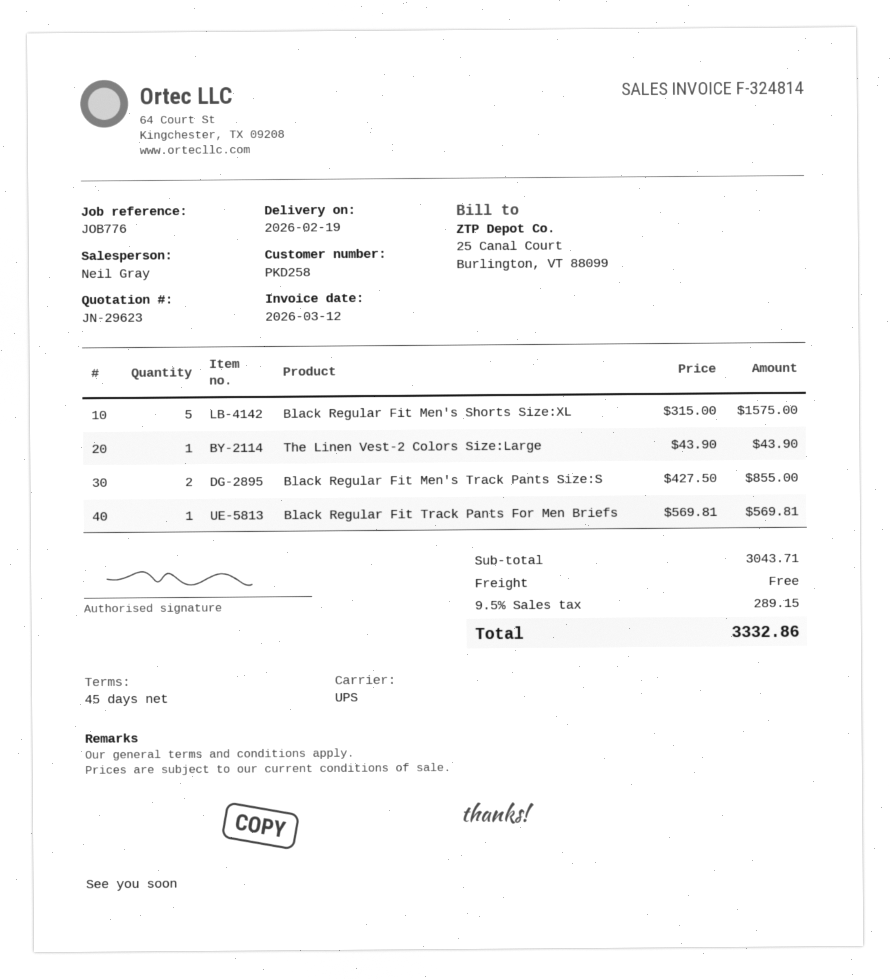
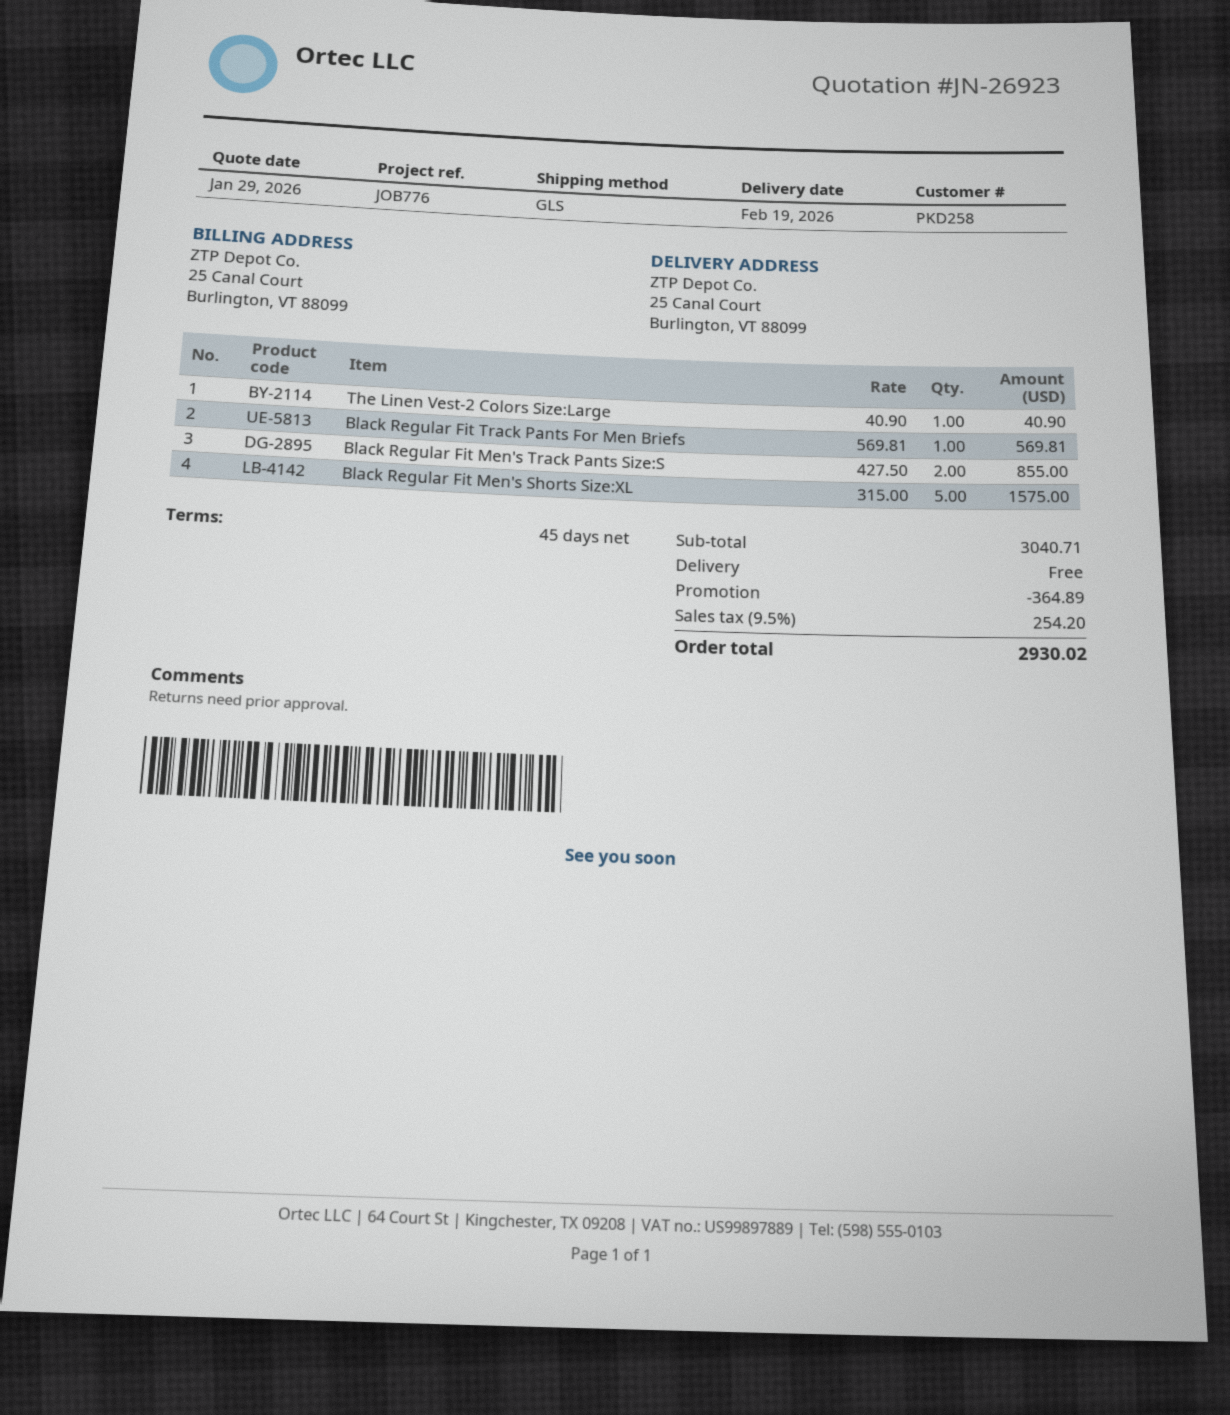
quote number: JN-29623 -> JN-26923
shipping method: UPS -> GLS
The Linen Vest-2 Colors Size:Large: 1 x 43.90 = 43.90 -> 1 x 40.90 = 40.90
subtotal: 3043.71 -> 3040.71
discount: none -> 364.89
tax: 9.5% = 289.15 -> 9.5% = 254.20
total: 3332.86 -> 2930.02

